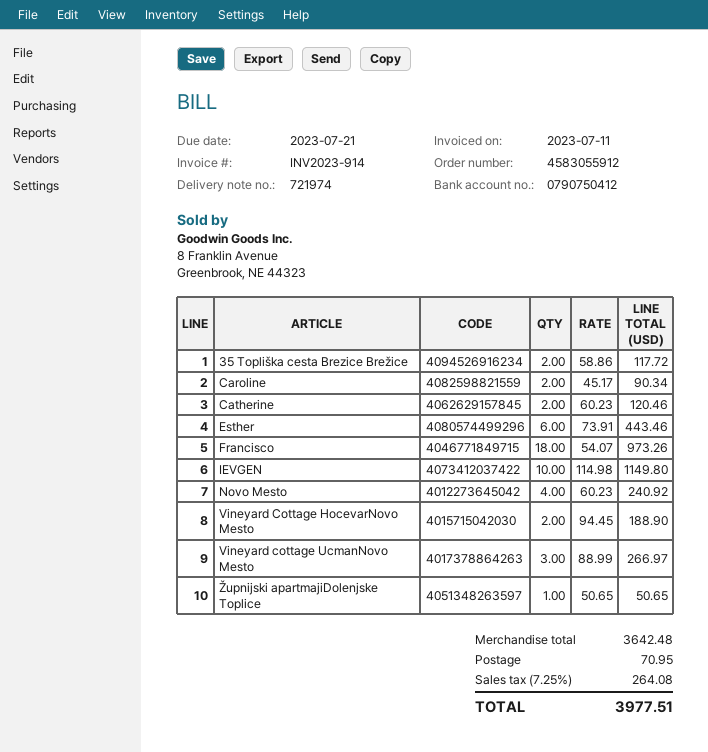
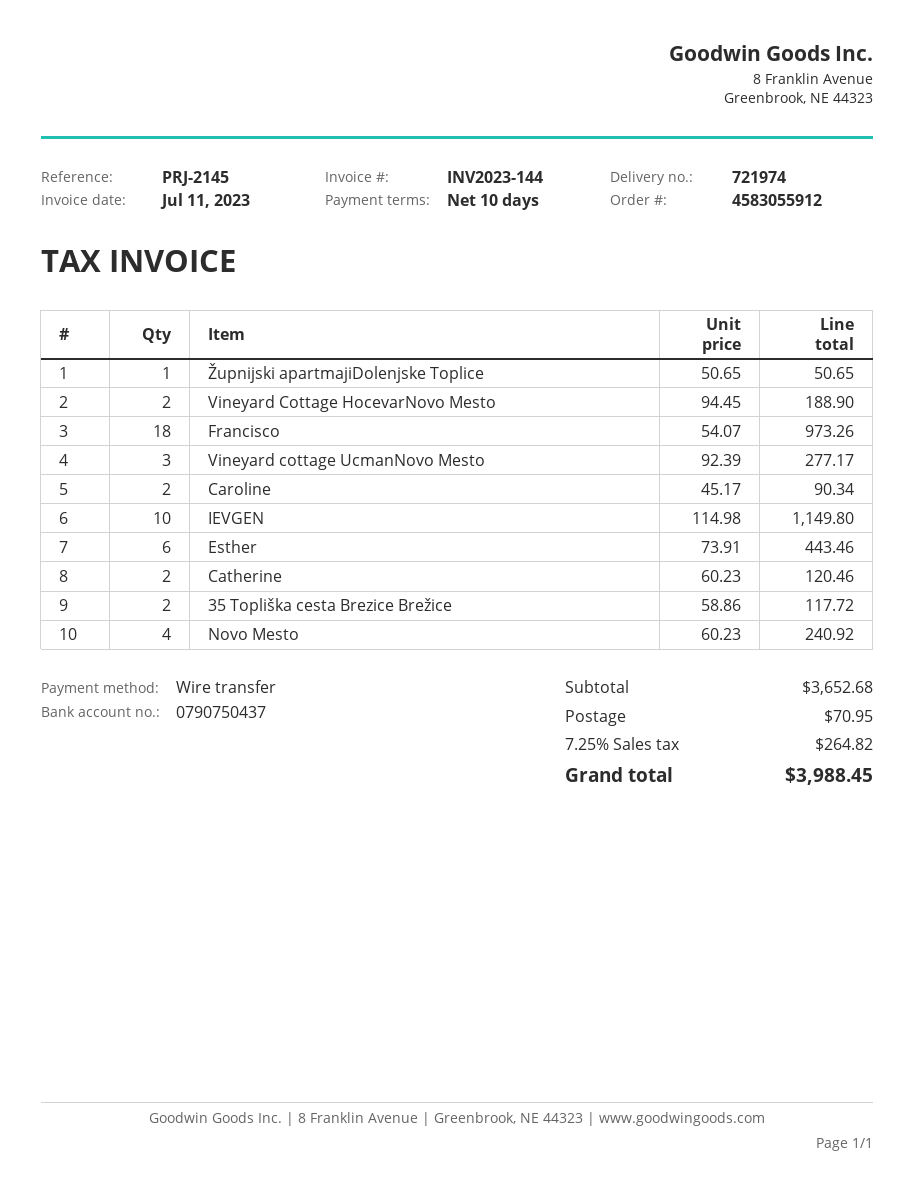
invoice number: INV2023-914 -> INV2023-144
bank account: 0790750412 -> 0790750437
Vineyard cottage UcmanNovo Mesto: 3 x 88.99 = 266.97 -> 3 x 92.39 = 277.17
subtotal: 3642.48 -> 3652.68
tax: 7.25% = 264.08 -> 7.25% = 264.82
total: 3977.51 -> 3988.45

